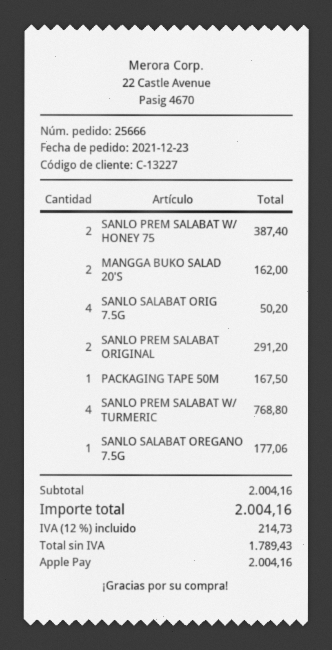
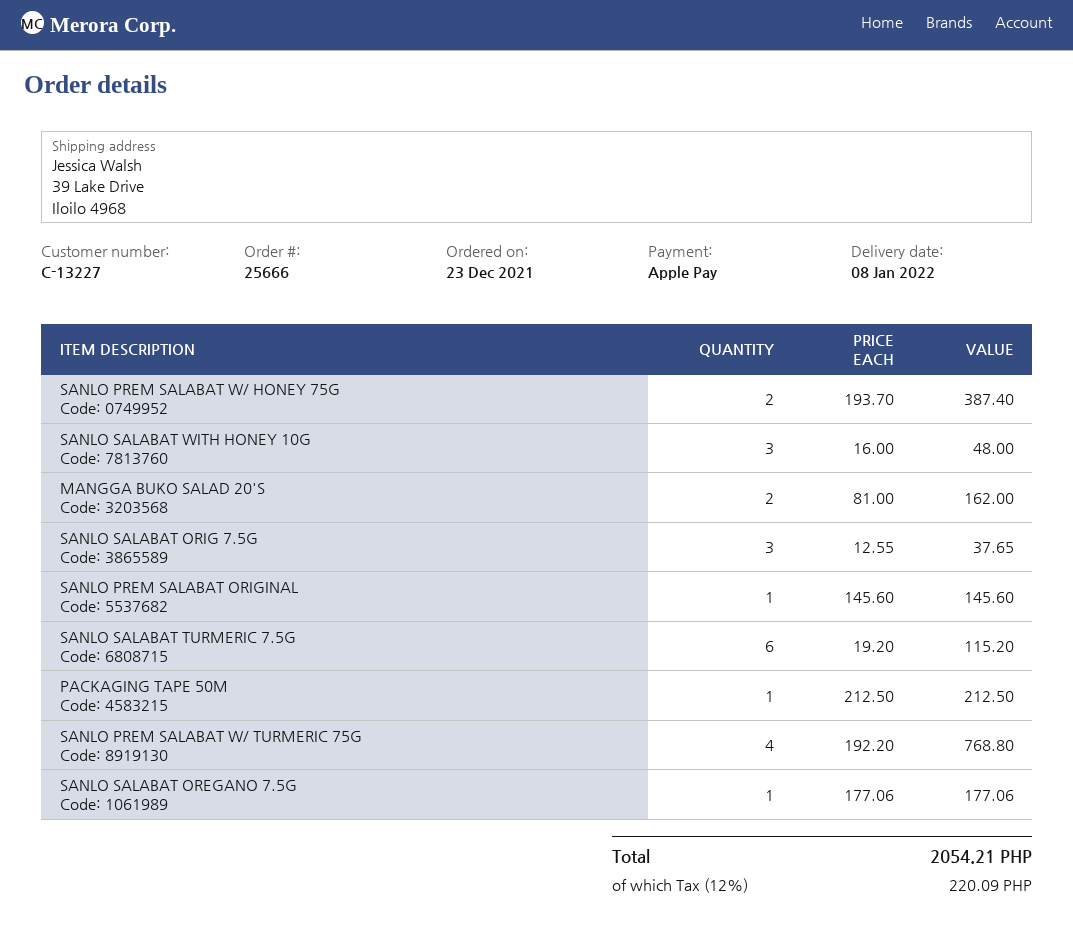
SANLO SALABAT ORIG 7.5G: 4 for 50.20 -> 3 for 37.65
SANLO PREM SALABAT ORIGINAL: 2 for 291.20 -> 1 for 145.60
PACKAGING TAPE 50M: 1 for 167.50 -> 1 for 212.50
SANLO SALABAT WITH HONEY 10G: none -> 3 for 48.00
SANLO SALABAT TURMERIC 7.5G: none -> 6 for 115.20
tax: 12% = 214.73 -> 12% = 220.09
total: 2004.16 -> 2054.21

